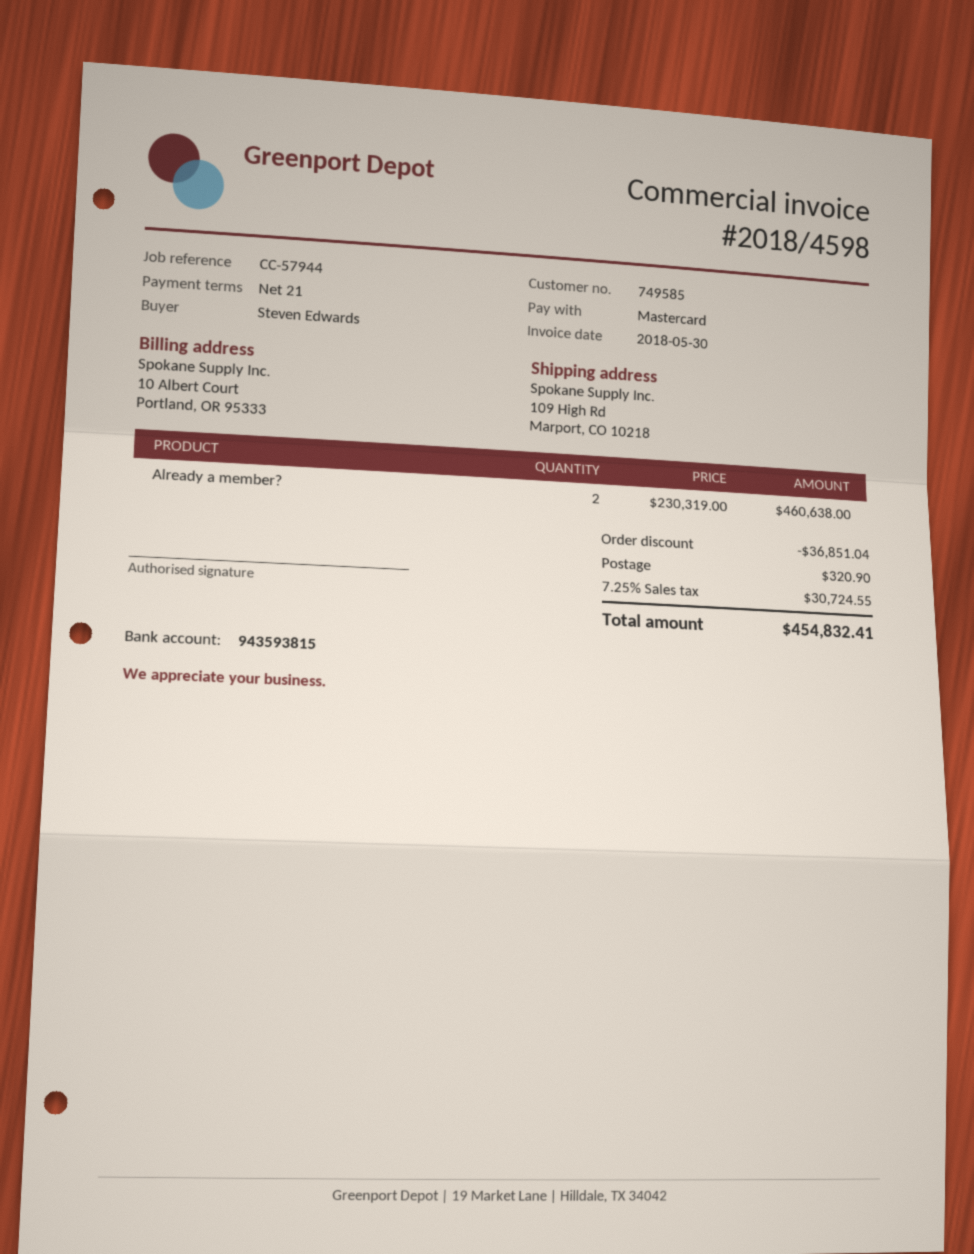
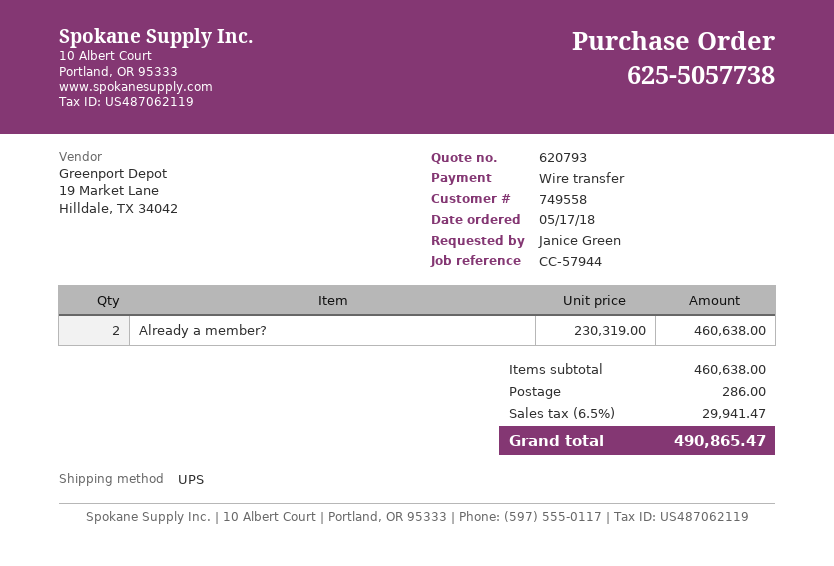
customer number: 749585 -> 749558
ordered by: Steven Edwards -> Janice Green
payment method: Mastercard -> bank transfer
discount: 36851.04 -> none
shipping: 320.90 -> 286.00
tax: 7.25% = 30724.55 -> 6.5% = 29941.47
total: 454832.41 -> 490865.47

